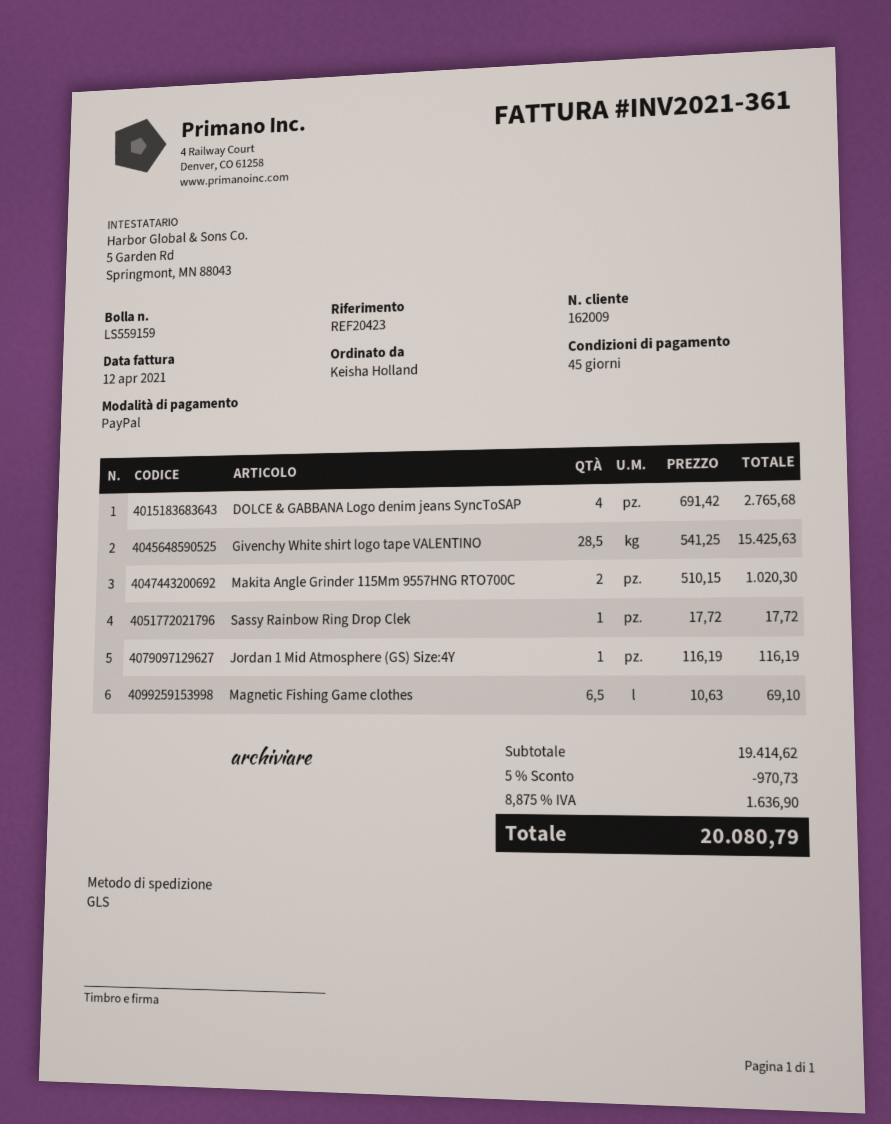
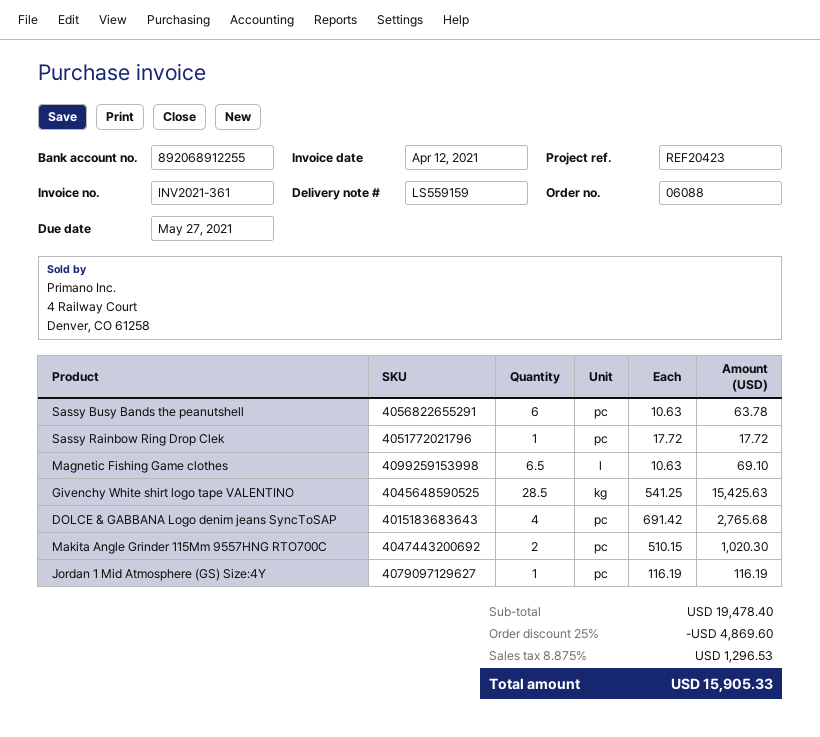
Sassy Busy Bands the peanutshell: none -> 6 x 10.63 = 63.78
subtotal: 19414.62 -> 19478.40
discount: 5% = 970.73 -> 25% = 4869.60
tax: 8.875% = 1636.90 -> 8.875% = 1296.53
total: 20080.79 -> 15905.33

